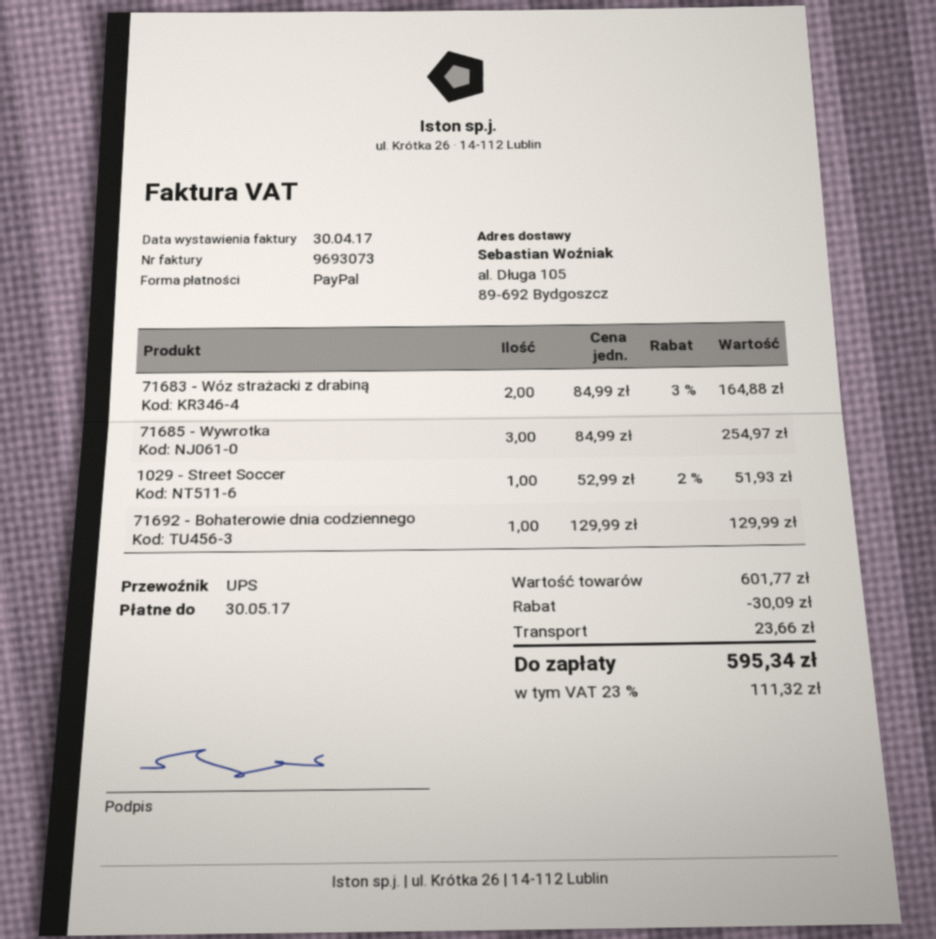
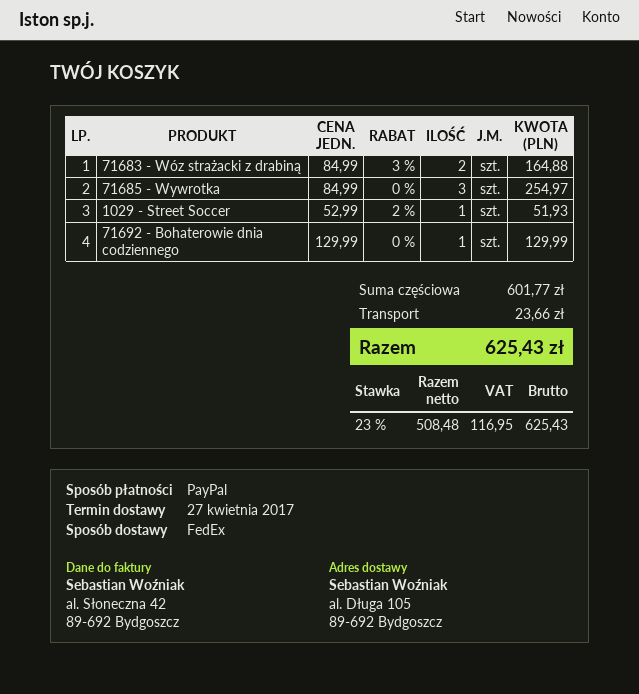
shipping method: UPS -> FedEx
discount: 30.09 -> none
tax: 23% = 111.32 -> 23% = 116.95
total: 595.34 -> 625.43

